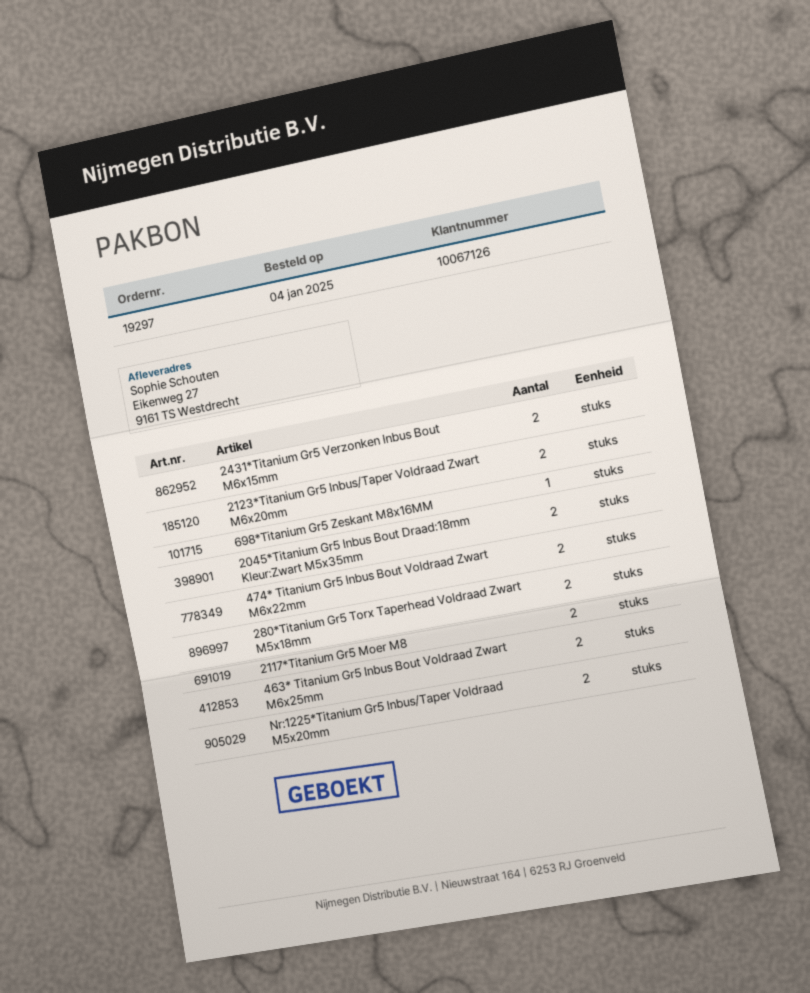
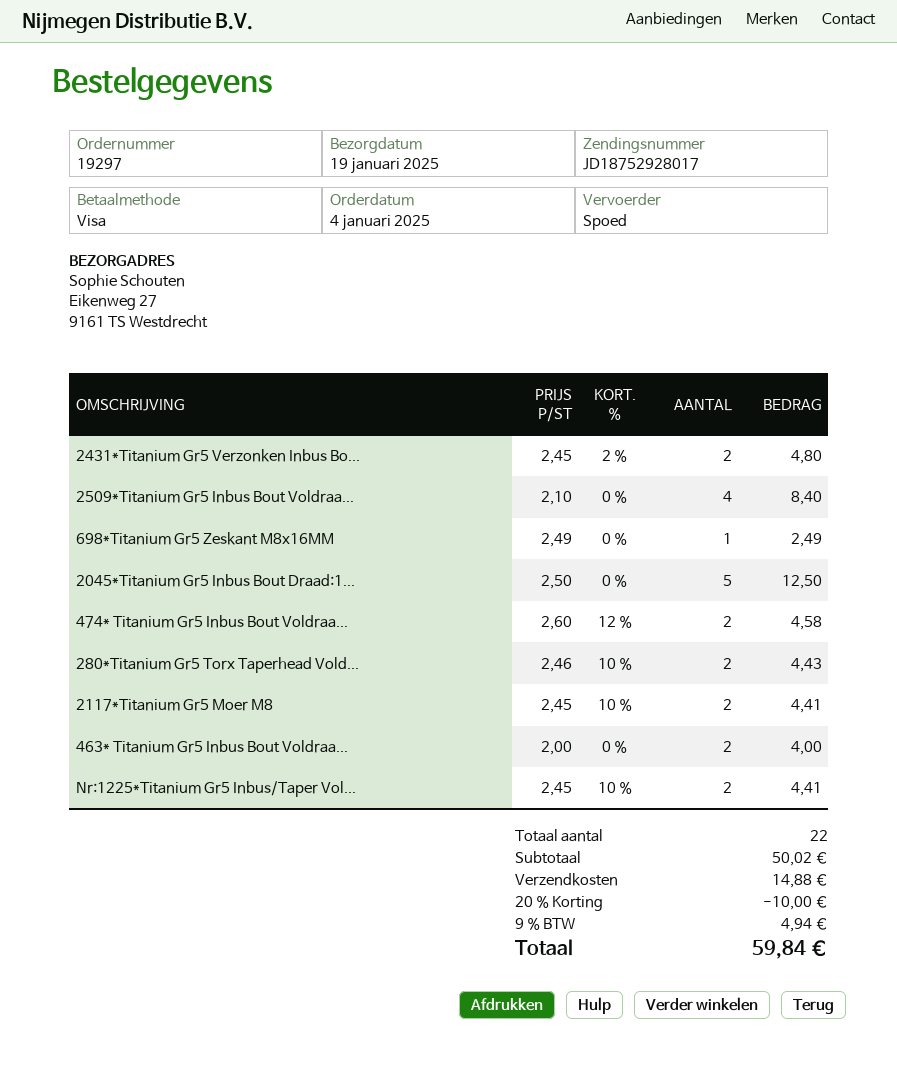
2123*Titanium Gr5 Inbus/Taper Voldraad Zwart M6x20mm: 2 -> none
2045*Titanium Gr5 Inbus Bout Draad:18mm Kleur:Zwart M5x35mm: 2 -> 5
2509*Titanium Gr5 Inbus Bout Voldraa...: none -> 4

